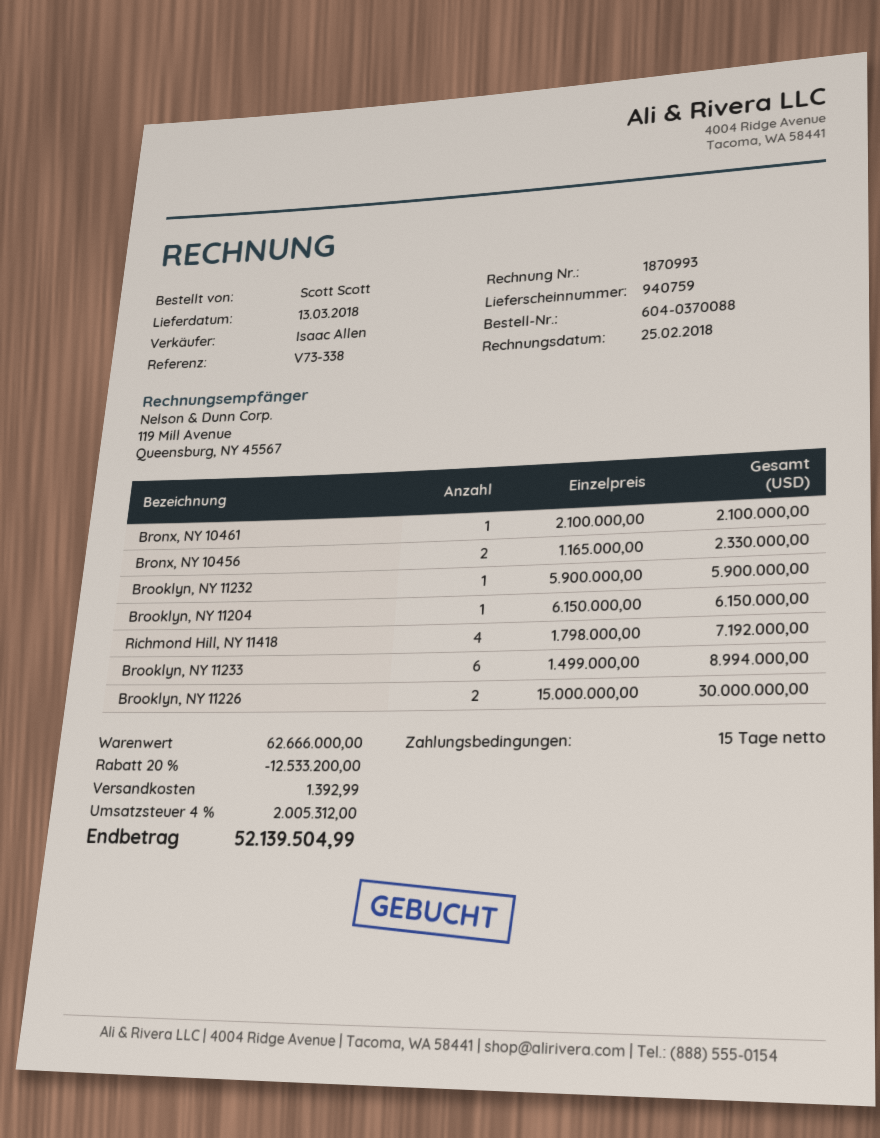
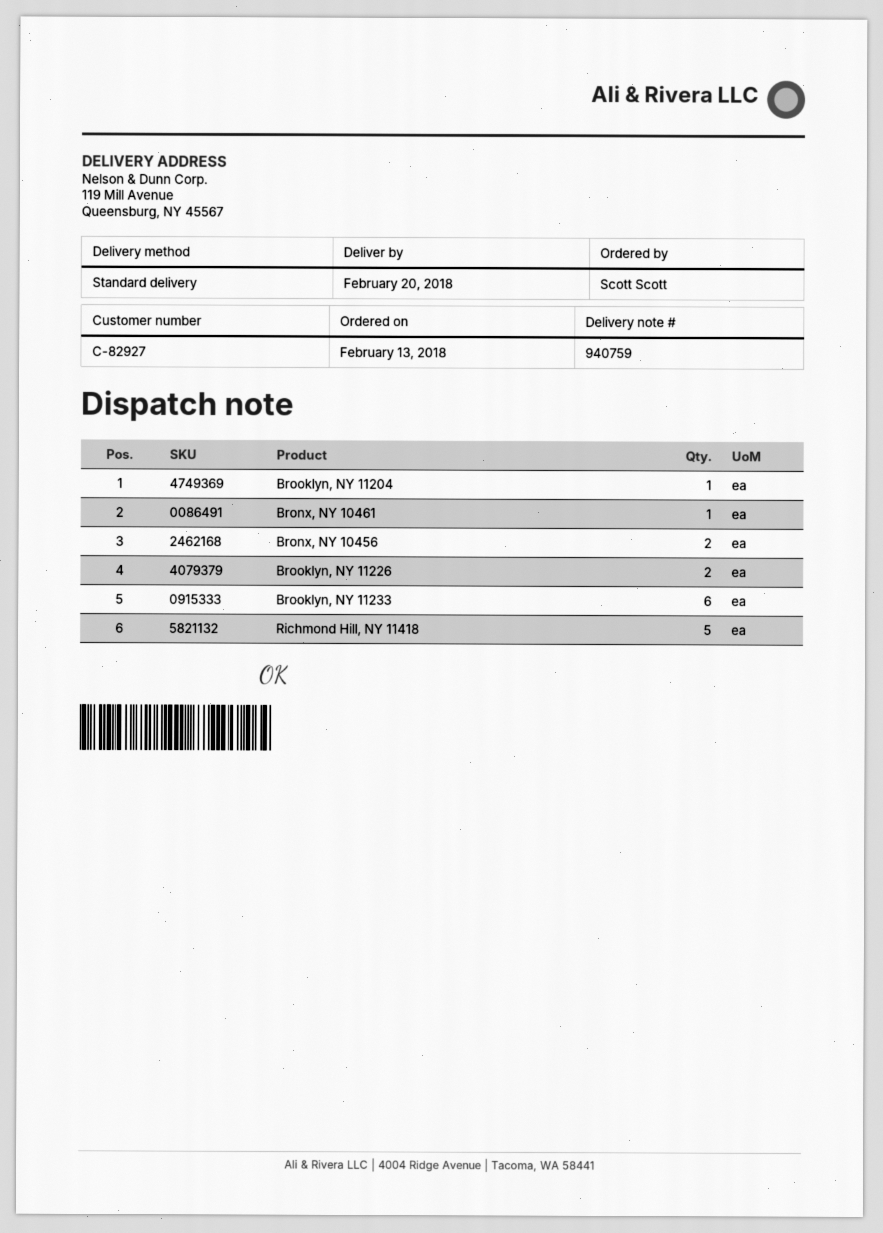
delivery date: 2018-03-13 -> 2018-02-20
Brooklyn, NY 11232: 1 -> none
Richmond Hill, NY 11418: 4 -> 5

